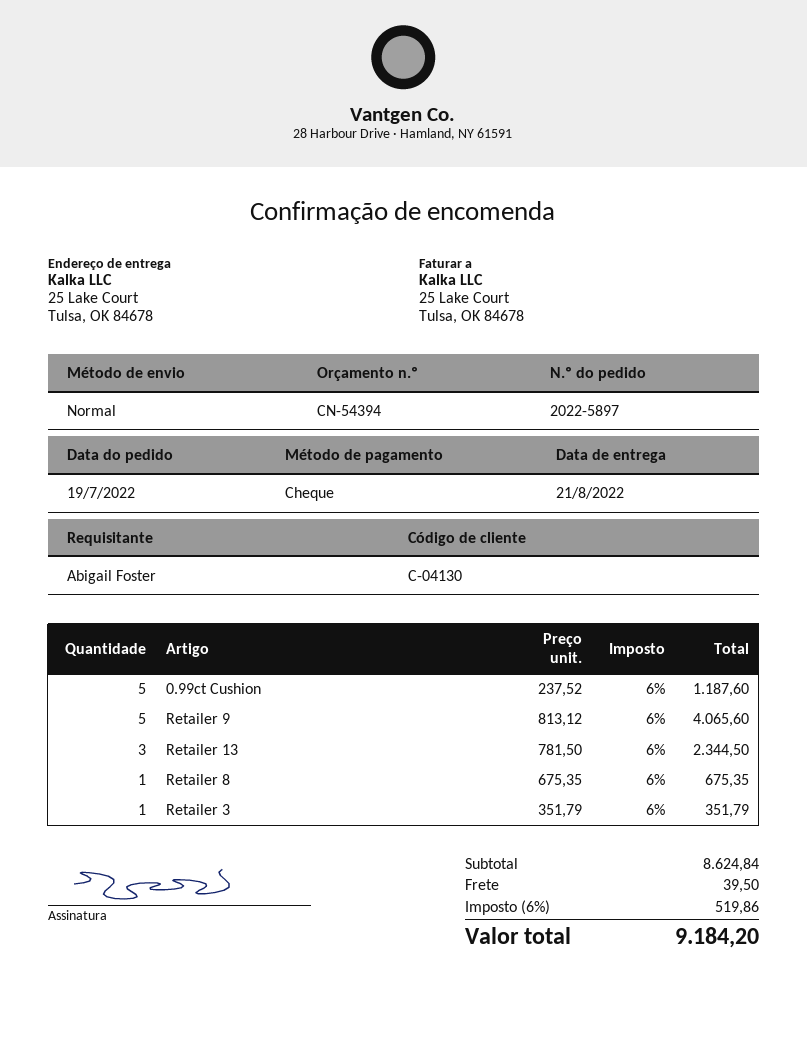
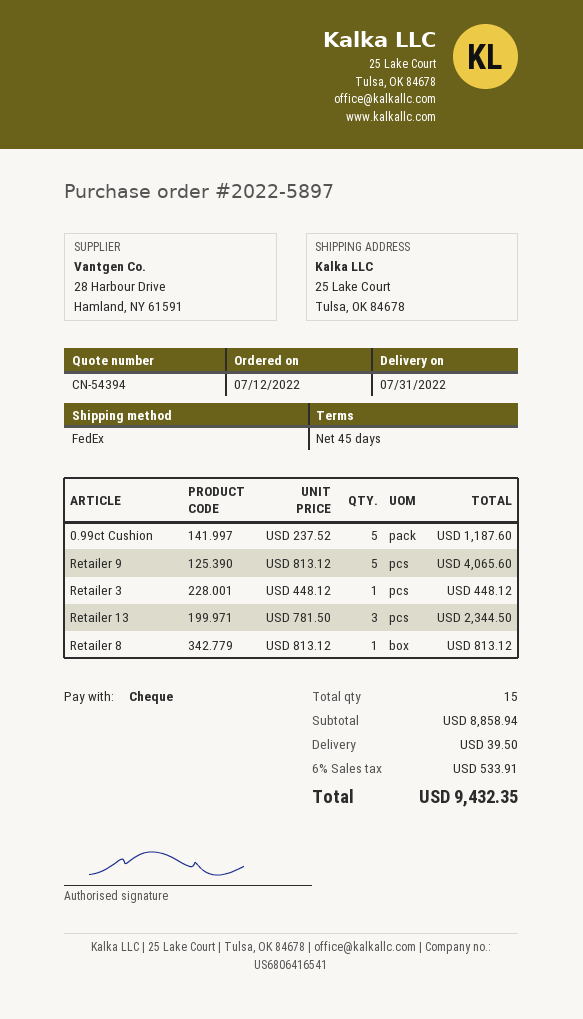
order date: 2022-07-19 -> 2022-07-12
delivery date: 2022-08-21 -> 2022-07-31
shipping method: standard -> FedEx
Retailer 8: 1 x 675.35 = 675.35 -> 1 x 813.12 = 813.12
Retailer 3: 1 x 351.79 = 351.79 -> 1 x 448.12 = 448.12
subtotal: 8624.84 -> 8858.94
tax: 6% = 519.86 -> 6% = 533.91
total: 9184.20 -> 9432.35

